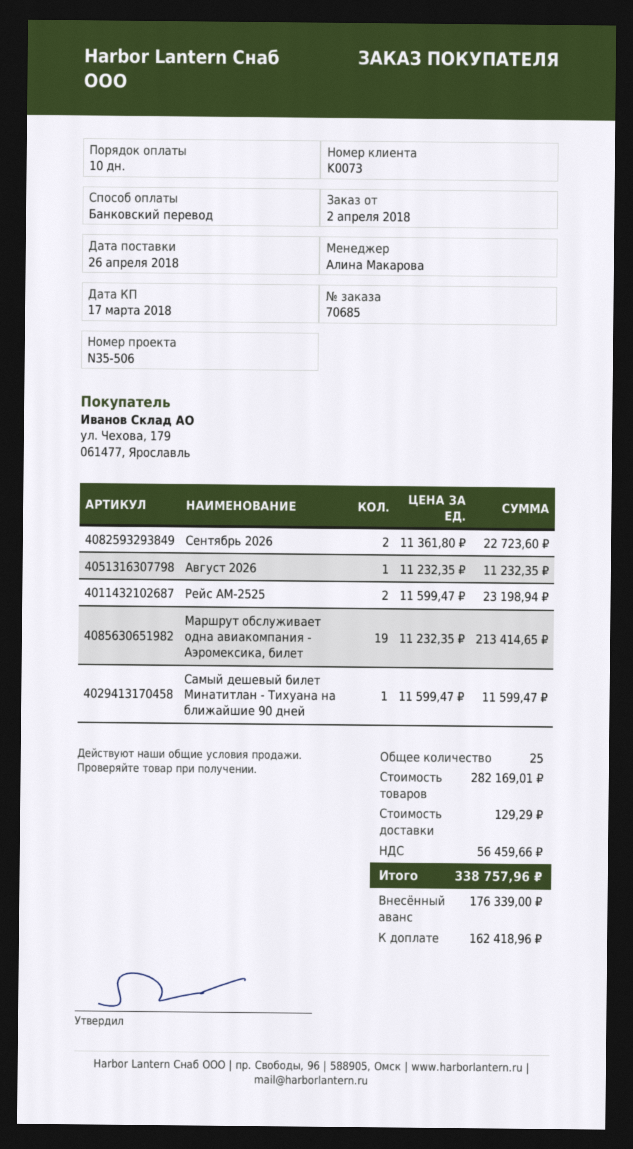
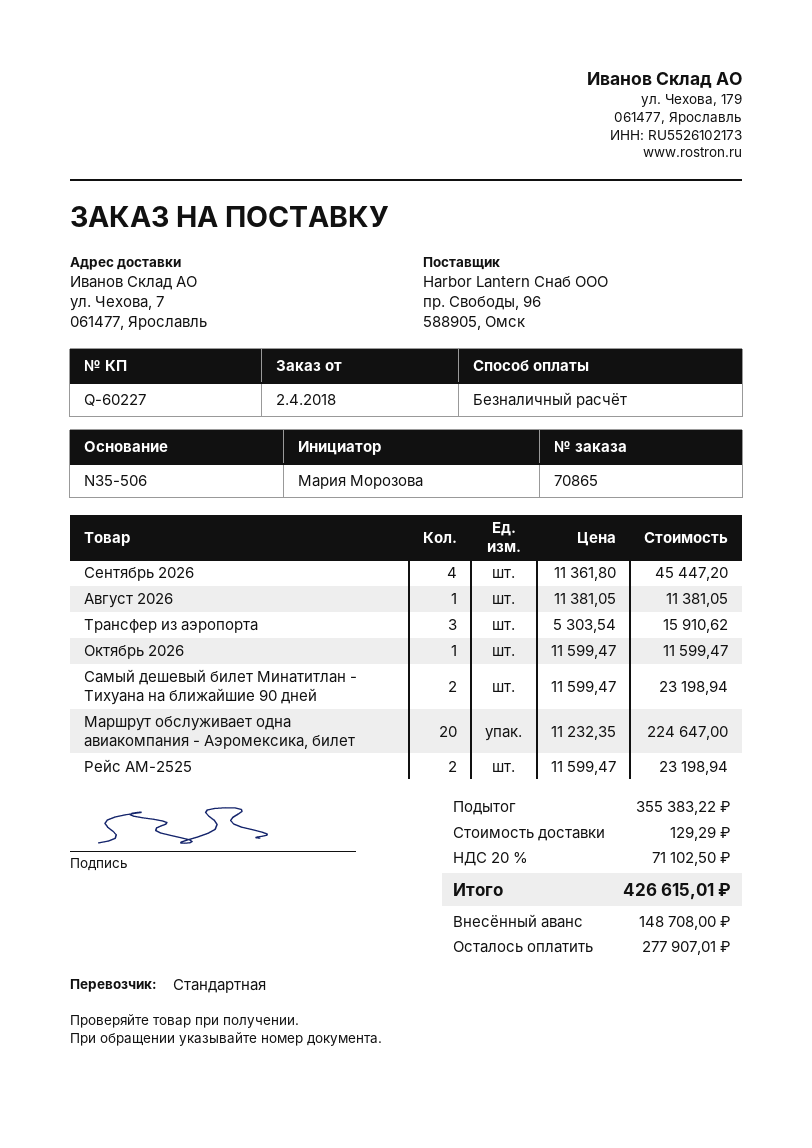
order number: 70685 -> 70865
Сентябрь 2026: 2 x 11361.80 = 22723.60 -> 4 x 11361.80 = 45447.20
Август 2026: 1 x 11232.35 = 11232.35 -> 1 x 11381.05 = 11381.05
Маршрут обслуживает одна авиакомпания - Аэромексика, билет: 19 x 11232.35 = 213414.65 -> 20 x 11232.35 = 224647.00
Самый дешевый билет Минатитлан - Тихуана на ближайшие 90 дней: 1 x 11599.47 = 11599.47 -> 2 x 11599.47 = 23198.94
Трансфер из аэропорта: none -> 3 x 5303.54 = 15910.62
Октябрь 2026: none -> 1 x 11599.47 = 11599.47
subtotal: 282169.01 -> 355383.22
tax: 56459.66 -> 71102.50
total: 338757.96 -> 426615.01
deposit: 176339.00 -> 148708.00
balance: 162418.96 -> 277907.01

